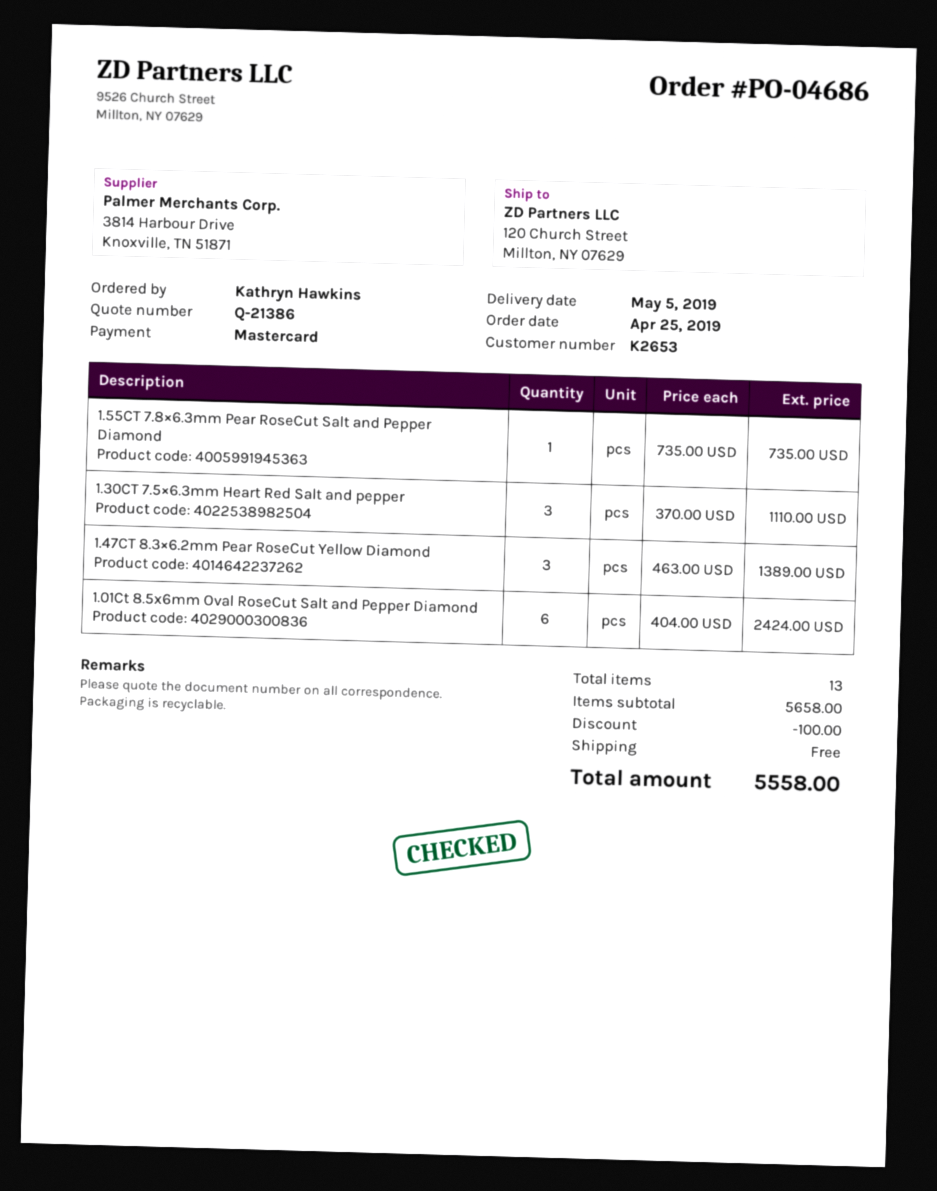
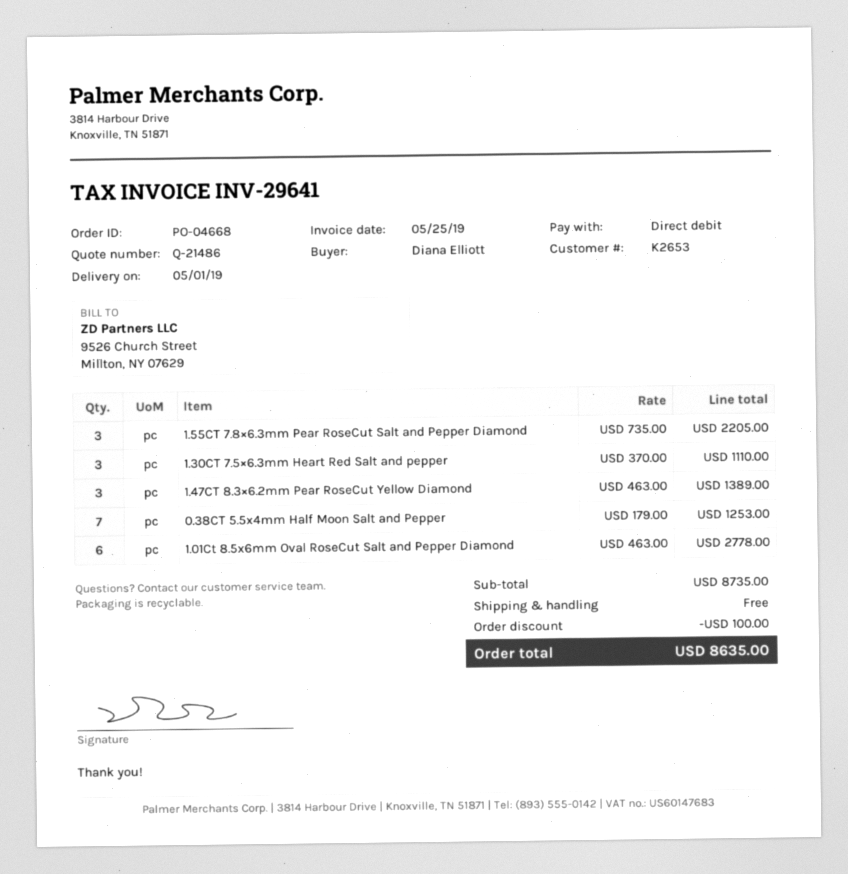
quote number: Q-21386 -> Q-21486
order number: PO-04686 -> PO-04668
delivery date: 2019-05-05 -> 2019-05-01
ordered by: Kathryn Hawkins -> Diana Elliott
payment method: Mastercard -> direct debit
1.55CT 7.8×6.3mm Pear RoseCut Salt and Pepper Diamond: 1 x 735.00 = 735.00 -> 3 x 735.00 = 2205.00
1.01Ct 8.5x6mm Oval RoseCut Salt and Pepper Diamond: 6 x 404.00 = 2424.00 -> 6 x 463.00 = 2778.00
0.38CT 5.5x4mm Half Moon Salt and Pepper: none -> 7 x 179.00 = 1253.00
subtotal: 5658.00 -> 8735.00
total: 5558.00 -> 8635.00

